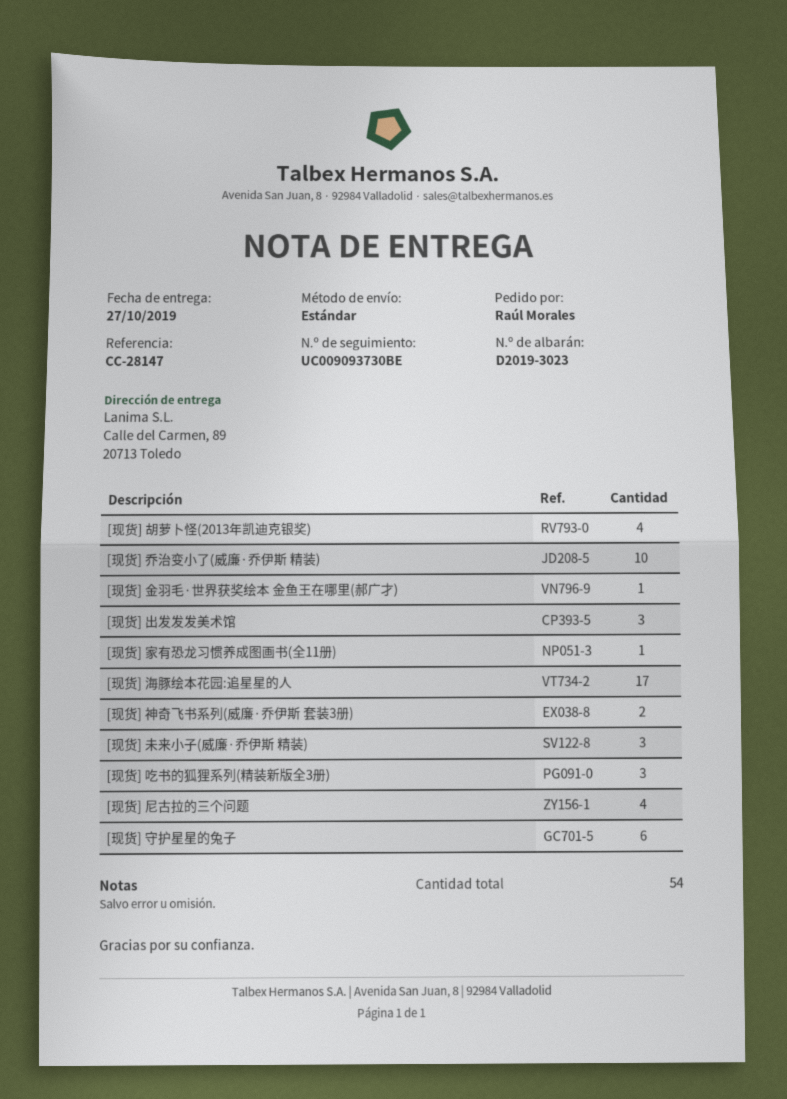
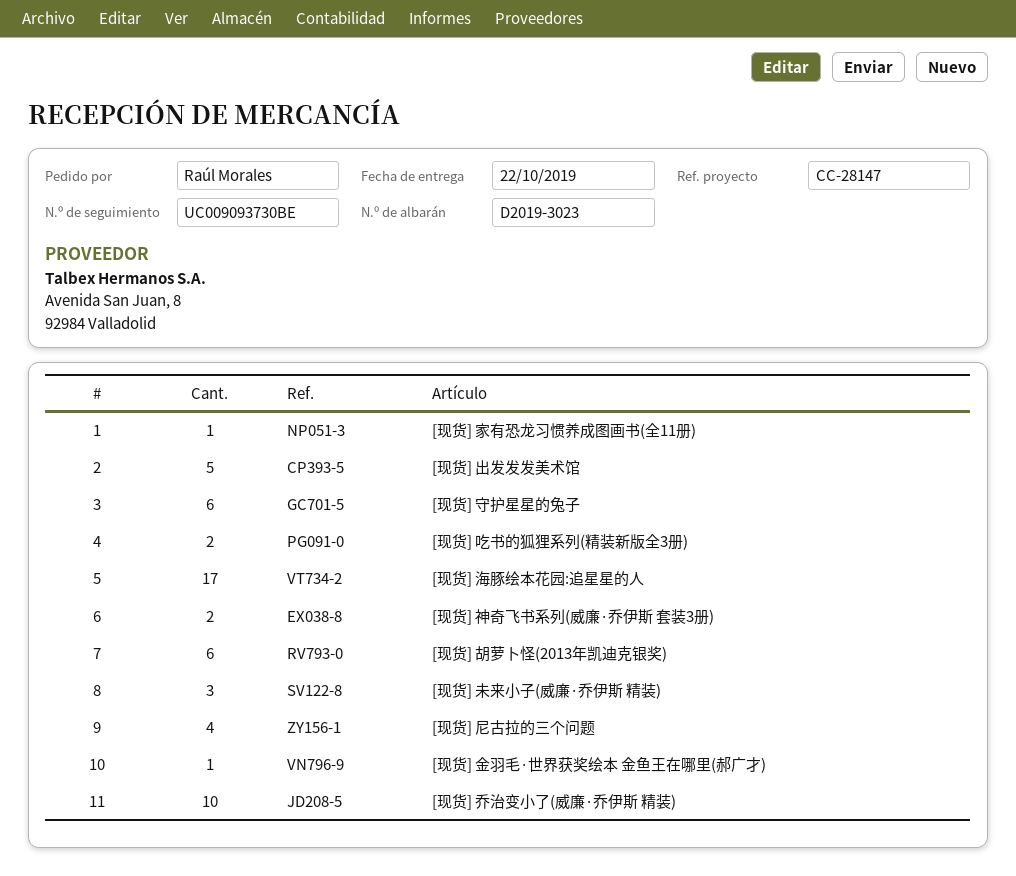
delivery date: 2019-10-27 -> 2019-10-22
[现货] 胡萝卜怪(2013年凯迪克银奖): 4 -> 6
[现货] 出发发发美术馆: 3 -> 5
[现货] 吃书的狐狸系列(精装新版全3册): 3 -> 2

